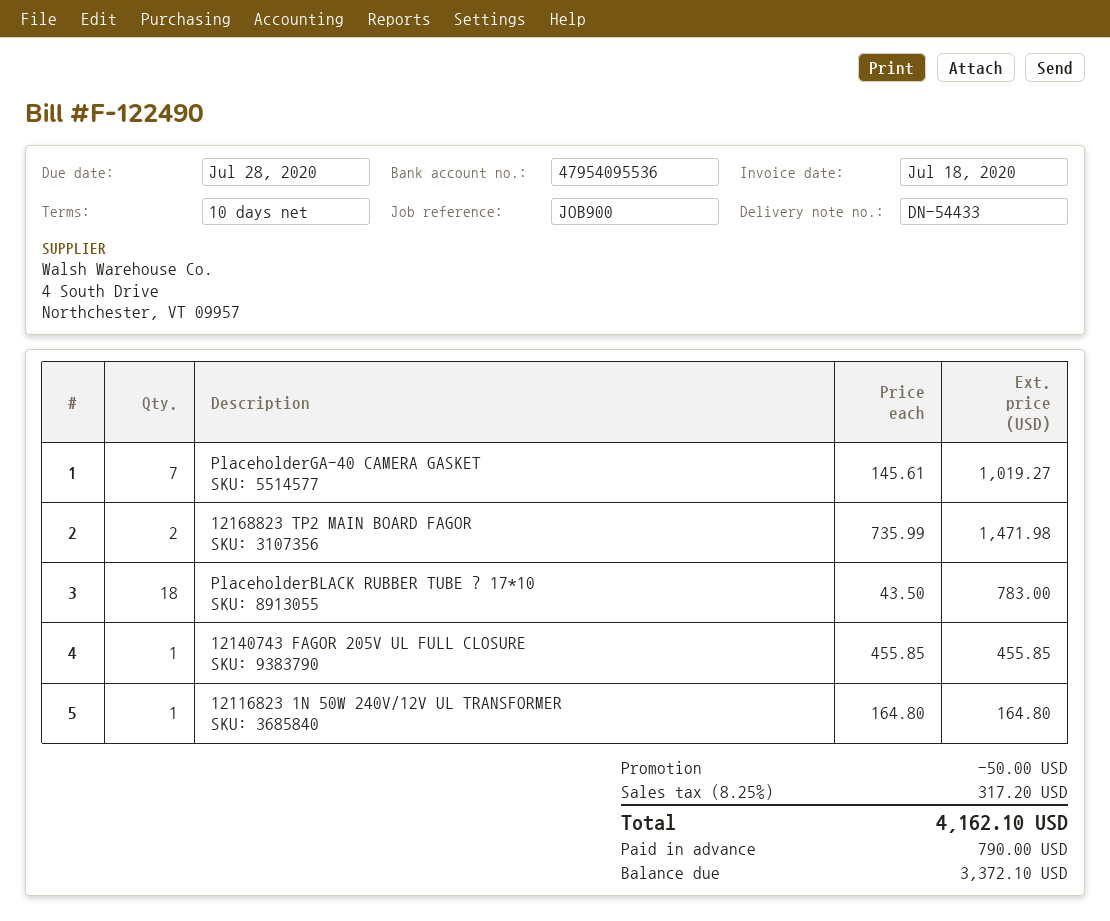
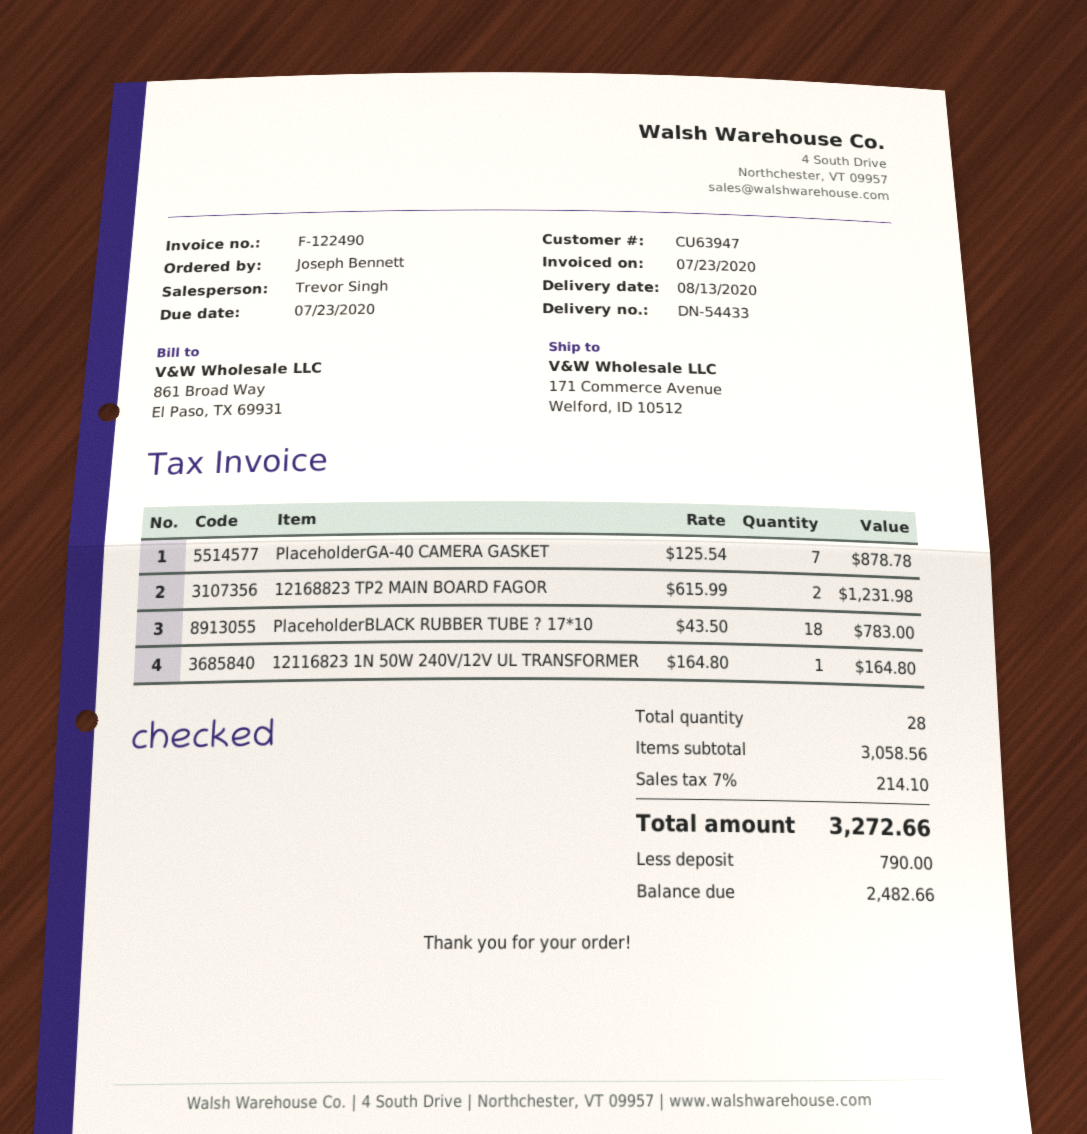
invoice date: 2020-07-18 -> 2020-07-23
due date: 2020-07-28 -> 2020-07-23
PlaceholderGA-40 CAMERA GASKET: 7 x 145.61 = 1019.27 -> 7 x 125.54 = 878.78
12168823 TP2 MAIN BOARD FAGOR: 2 x 735.99 = 1471.98 -> 2 x 615.99 = 1231.98
12140743 FAGOR 205V UL FULL CLOSURE: 1 x 455.85 = 455.85 -> none
discount: 50.00 -> none
tax: 8.25% = 317.20 -> 7% = 214.10
total: 4162.10 -> 3272.66
balance: 3372.10 -> 2482.66

